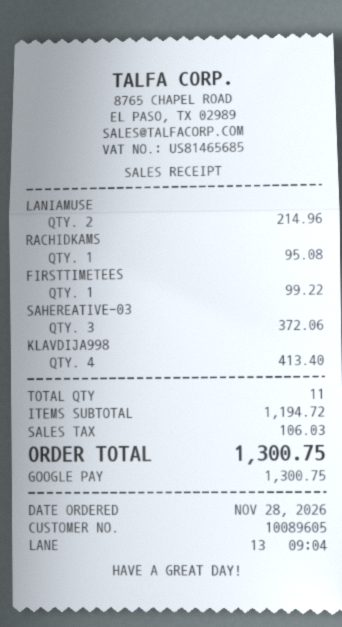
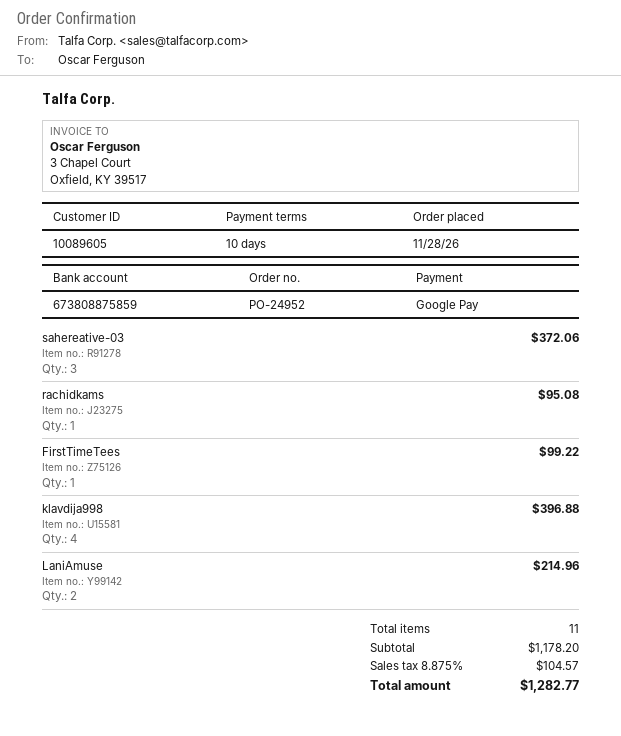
KLAVDIJA998: 4 for 413.40 -> 4 for 396.88
subtotal: 1194.72 -> 1178.20
tax: 106.03 -> 104.57
total: 1300.75 -> 1282.77

